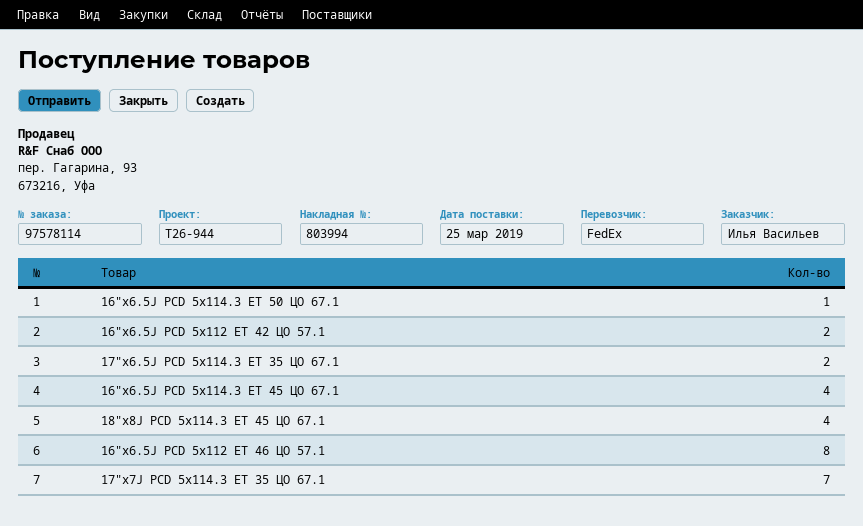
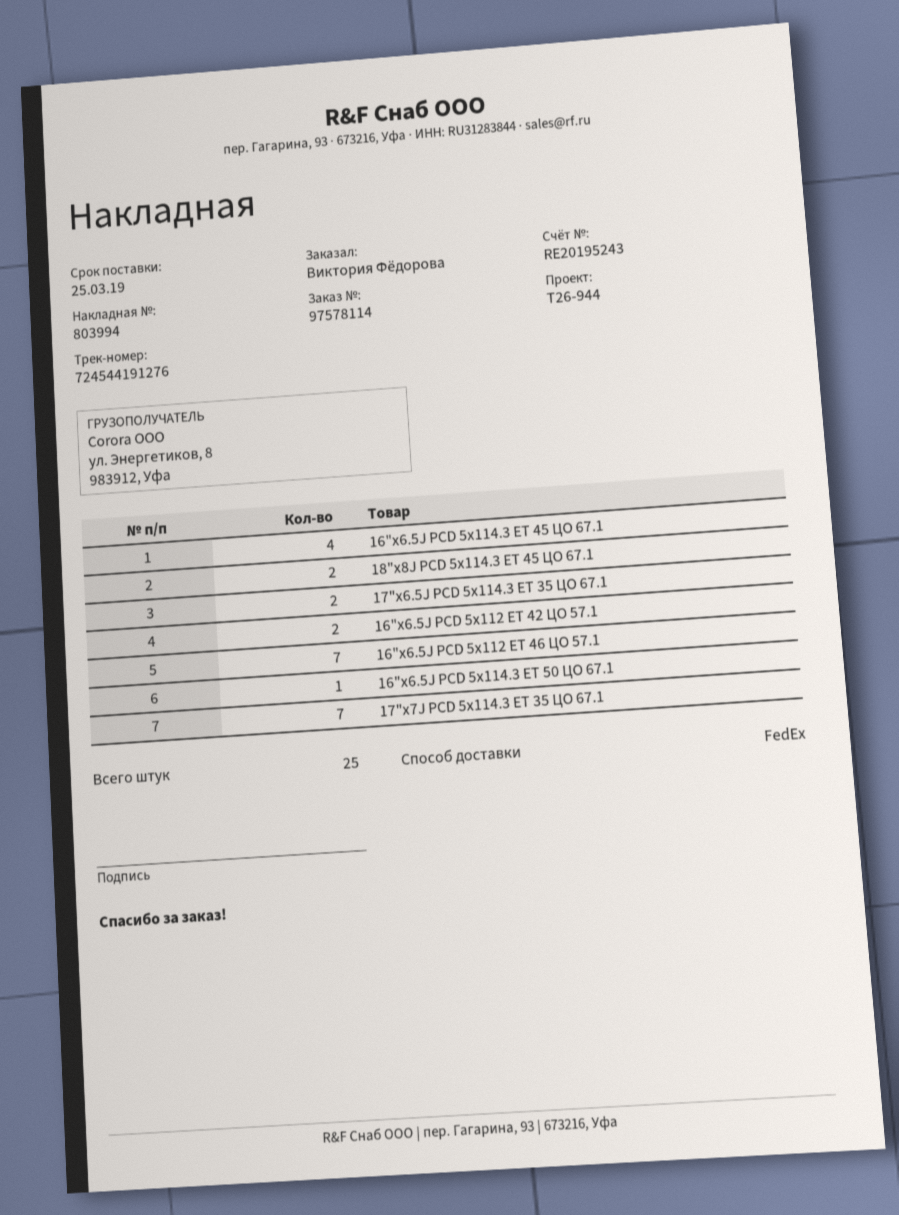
ordered by: Илья Васильев -> Виктория Фёдорова
18"x8J PCD 5x114.3 ЕТ 45 ЦО 67.1: 4 -> 2
16"x6.5J PCD 5x112 ЕТ 46 ЦО 57.1: 8 -> 7

